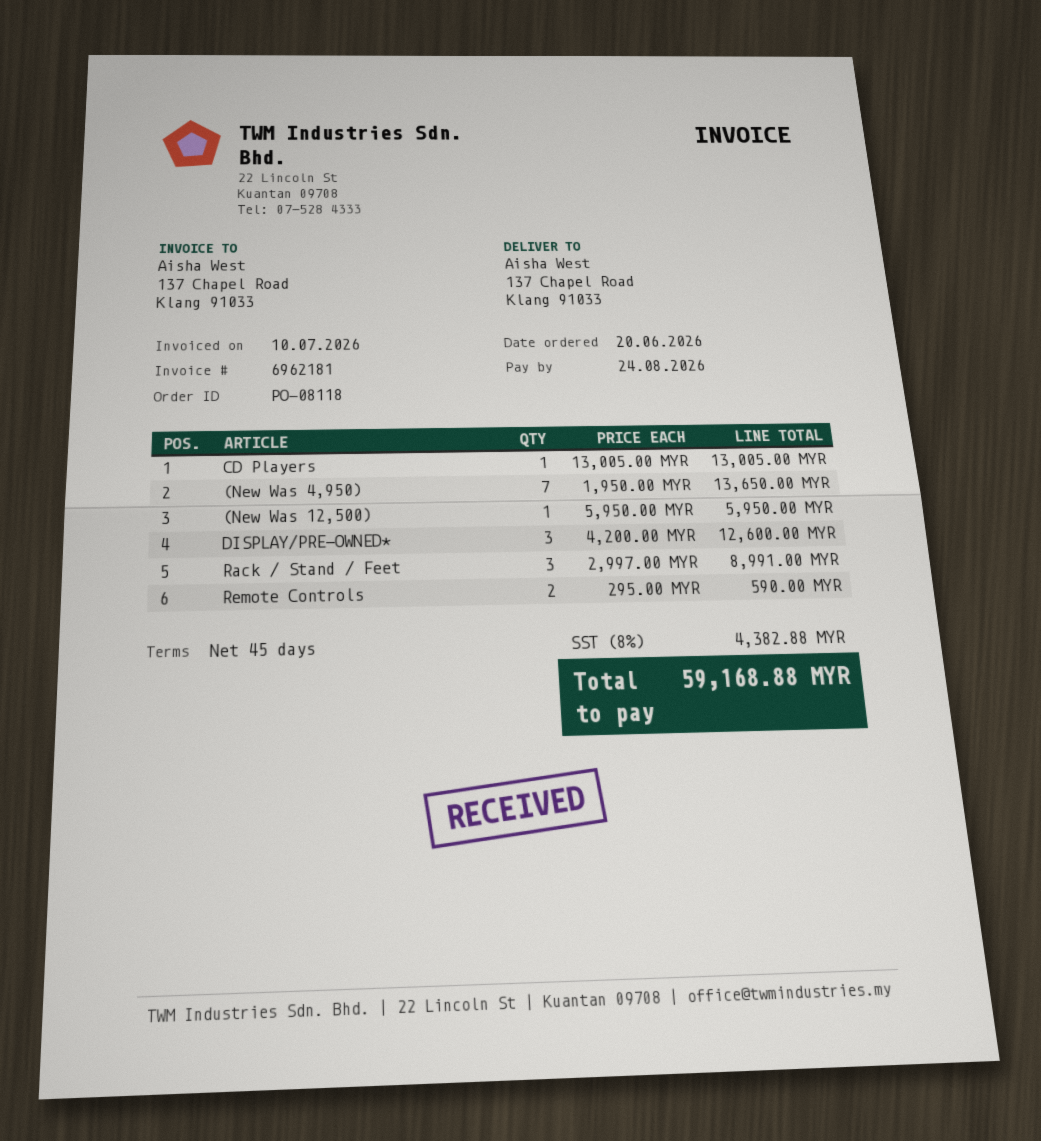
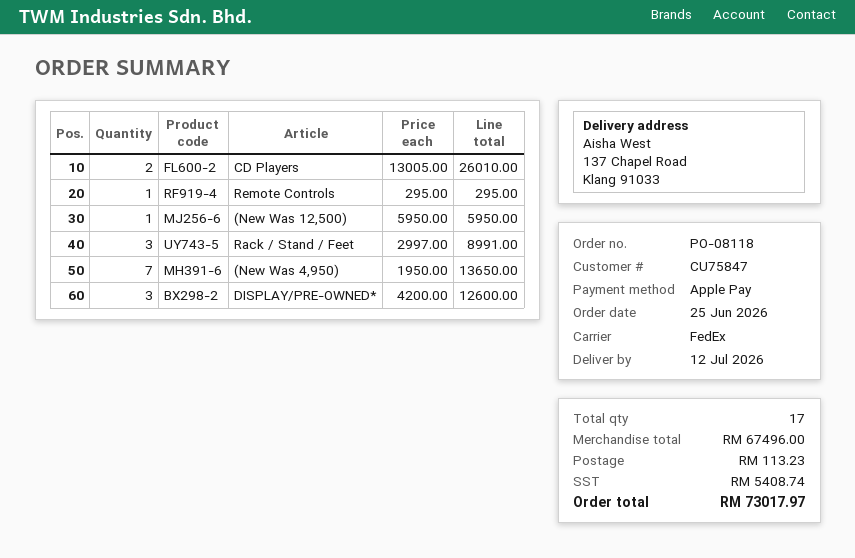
order date: 2026-06-20 -> 2026-06-25
CD Players: 1 x 13005.00 = 13005.00 -> 2 x 13005.00 = 26010.00
Remote Controls: 2 x 295.00 = 590.00 -> 1 x 295.00 = 295.00
shipping: none -> 113.23
tax: 4382.88 -> 5408.74
total: 59168.88 -> 73017.97

